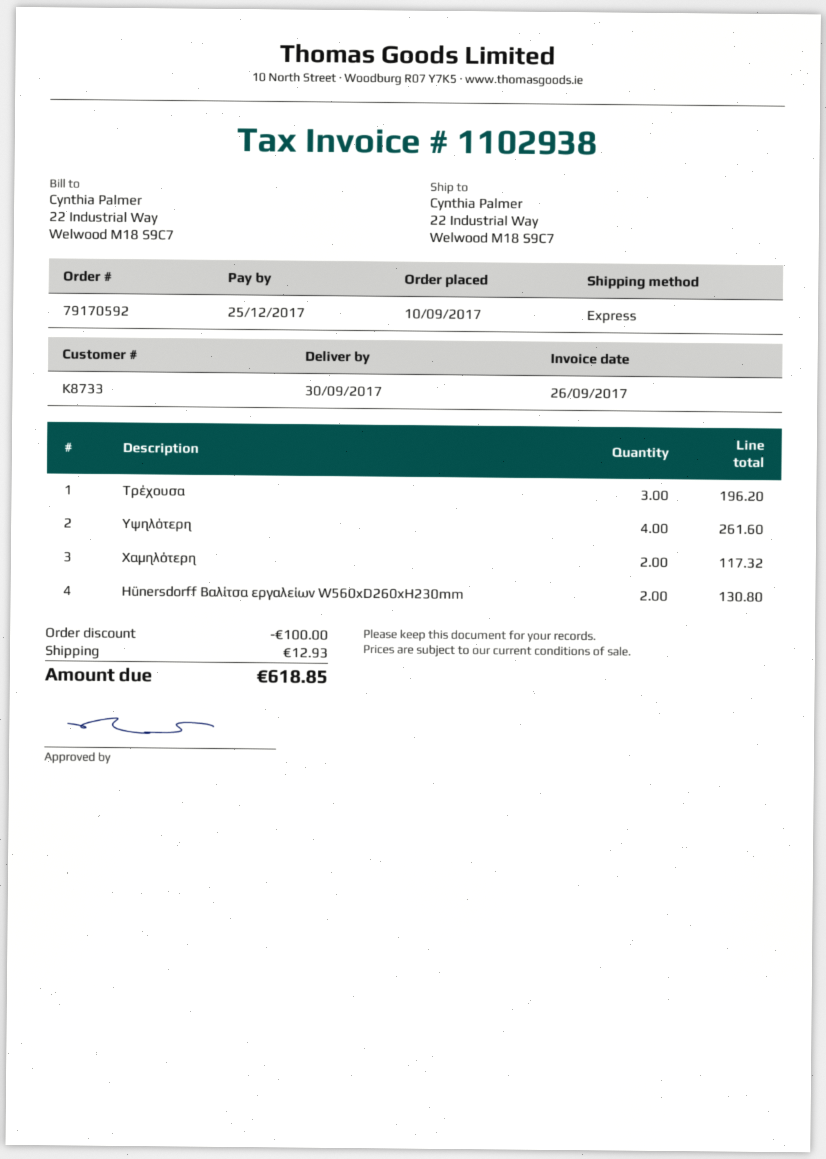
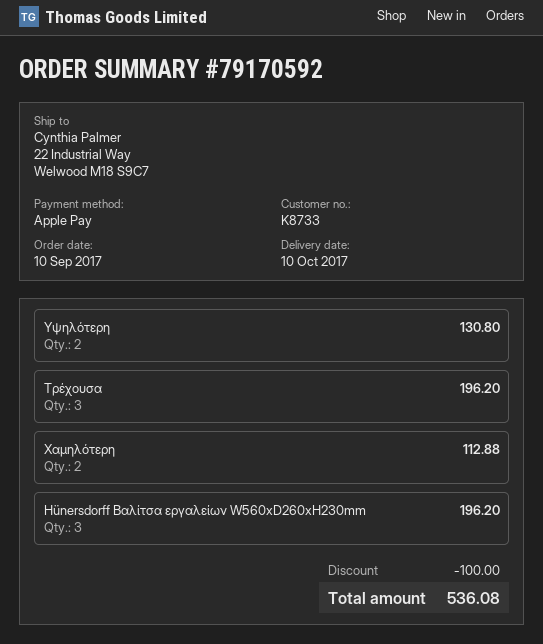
delivery date: 2017-09-30 -> 2017-10-10
Υψηλότερη: 4 for 261.60 -> 2 for 130.80
Χαμηλότερη: 2 for 117.32 -> 2 for 112.88
Hünersdorff Βαλίτσα εργαλείων W560xD260xH230mm: 2 for 130.80 -> 3 for 196.20
shipping: 12.93 -> none
total: 618.85 -> 536.08

